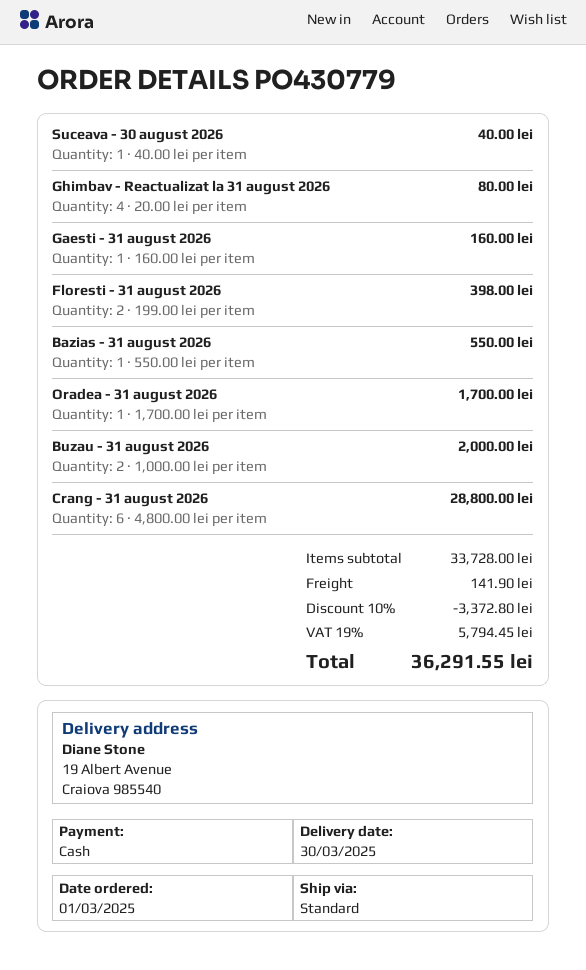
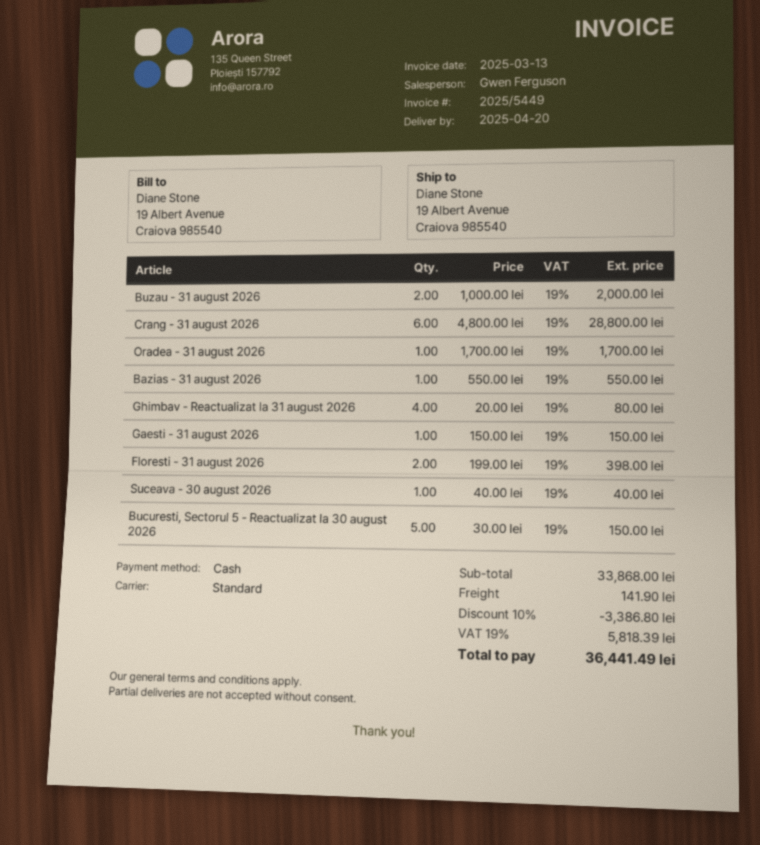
delivery date: 2025-03-30 -> 2025-04-20
Gaesti - 31 august 2026: 1 x 160.00 = 160.00 -> 1 x 150.00 = 150.00
Bucuresti, Sectorul 5 - Reactualizat la 30 august 2026: none -> 5 x 30.00 = 150.00
subtotal: 33728.00 -> 33868.00
discount: 10% = 3372.80 -> 10% = 3386.80
tax: 19% = 5794.45 -> 19% = 5818.39
total: 36291.55 -> 36441.49

